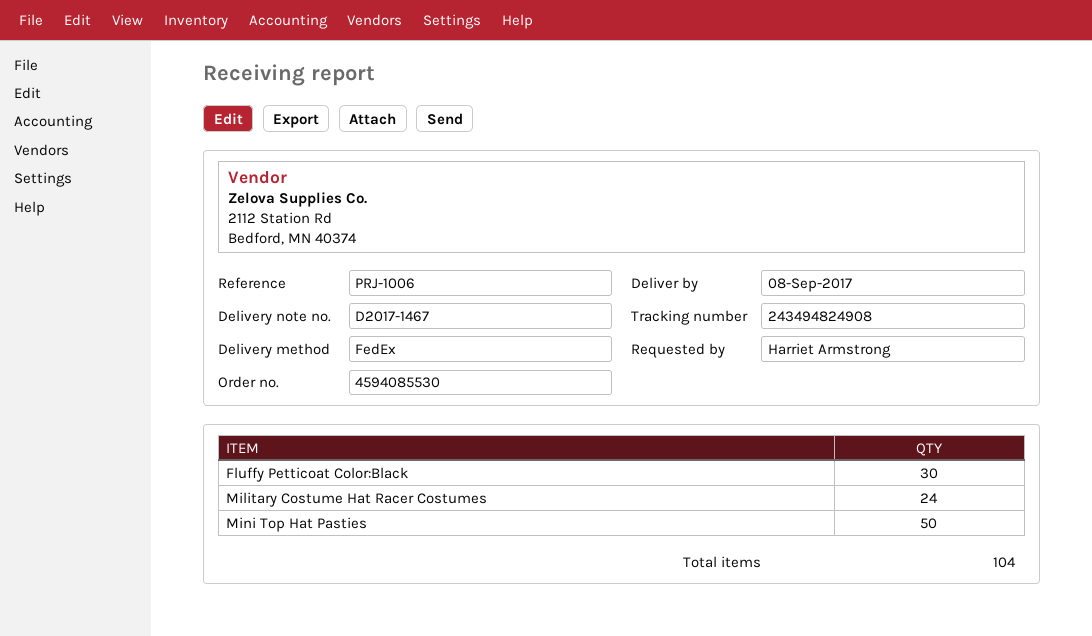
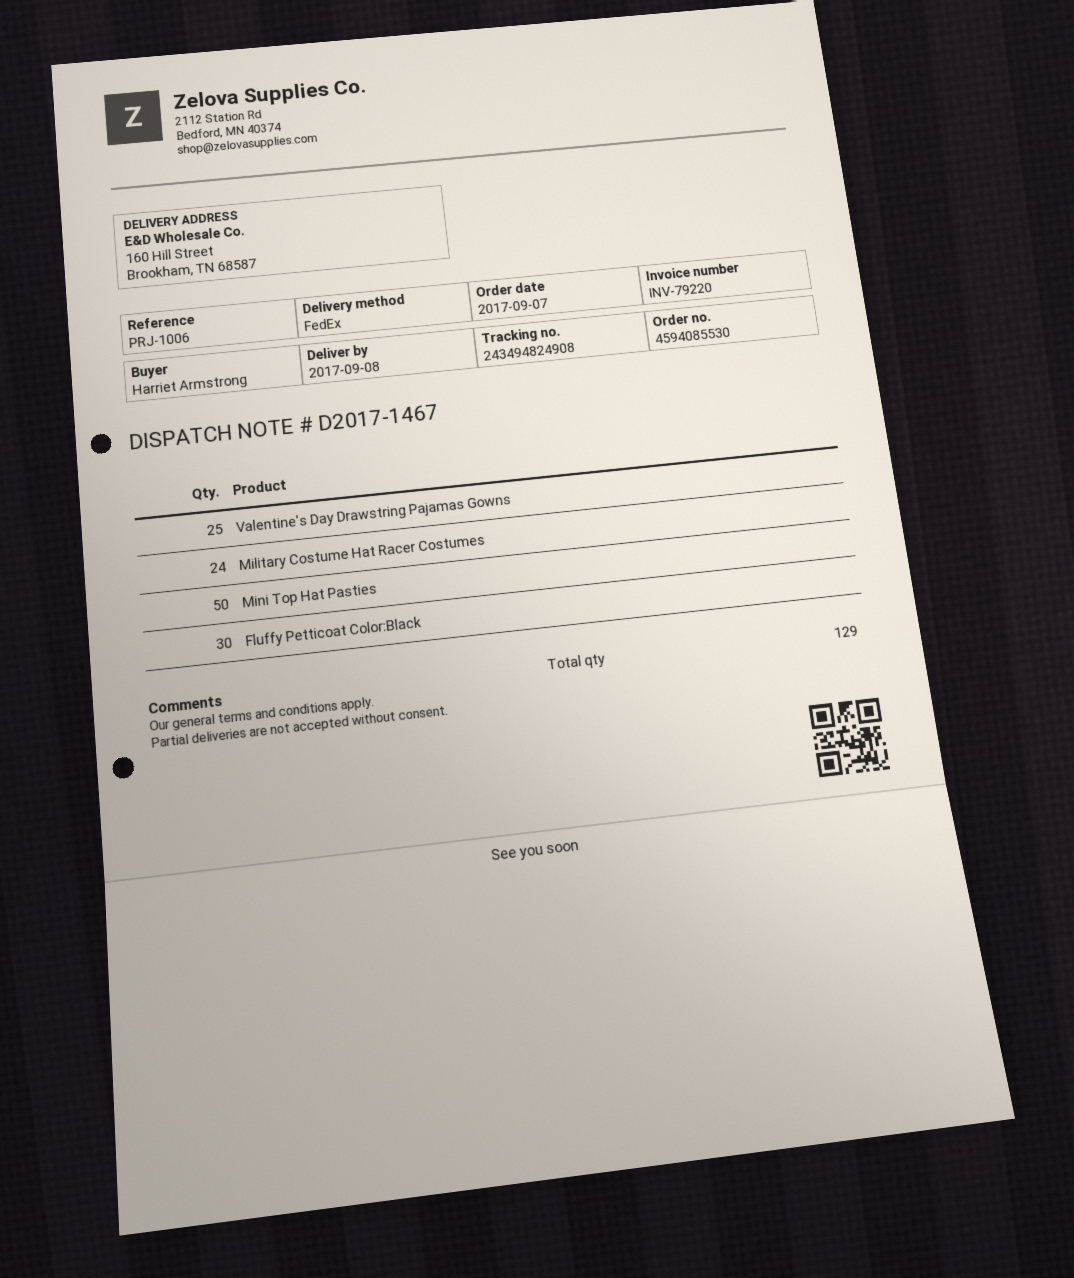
Valentine's Day Drawstring Pajamas Gowns: none -> 25
total quantity: 104 -> 129

